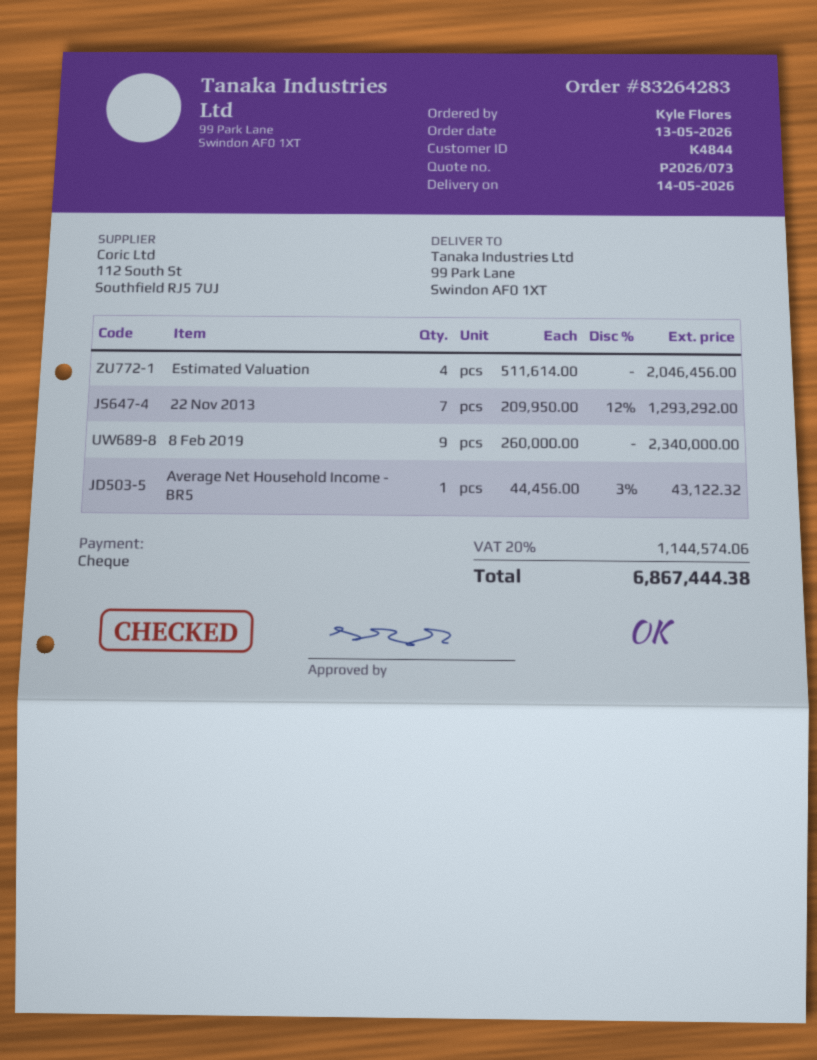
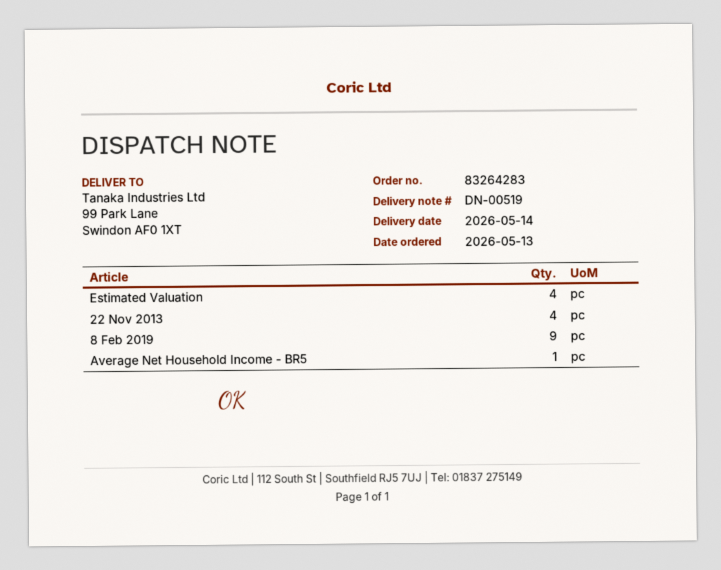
22 Nov 2013: 7 -> 4

